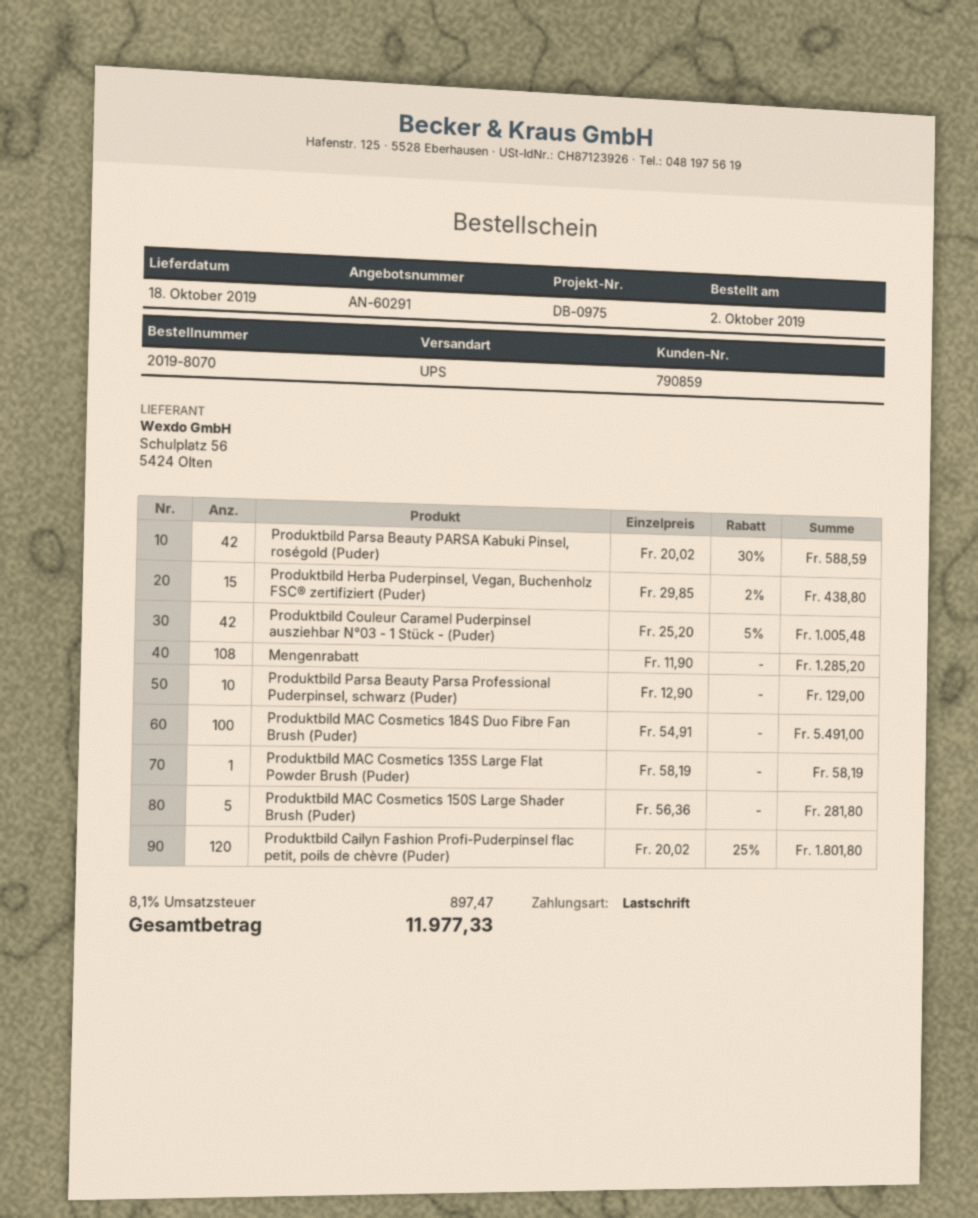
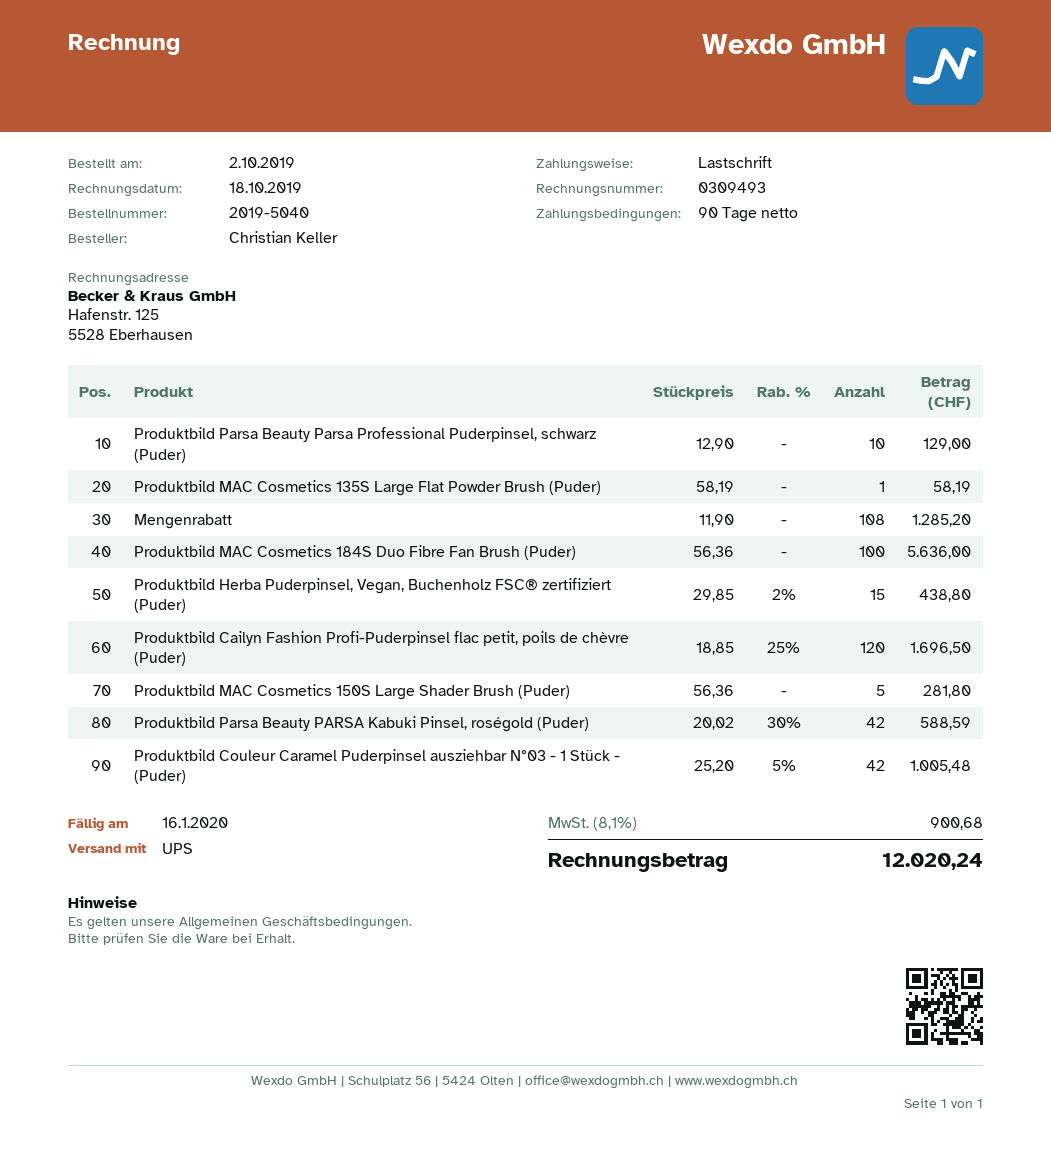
order number: 2019-8070 -> 2019-5040
Produktbild MAC Cosmetics 184S Duo Fibre Fan Brush (Puder): 100 x 54.91 = 5491.00 -> 100 x 56.36 = 5636.00
Produktbild Cailyn Fashion Profi-Puderpinsel flac petit, poils de chèvre (Puder): 120 x 20.02 - 25% = 1801.80 -> 120 x 18.85 - 25% = 1696.50
tax: 8.1% = 897.47 -> 8.1% = 900.68
total: 11977.33 -> 12020.24

